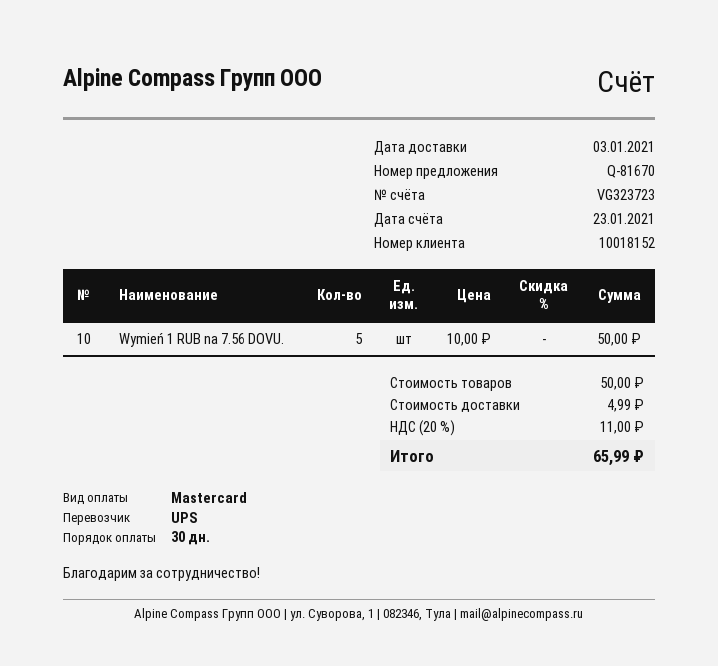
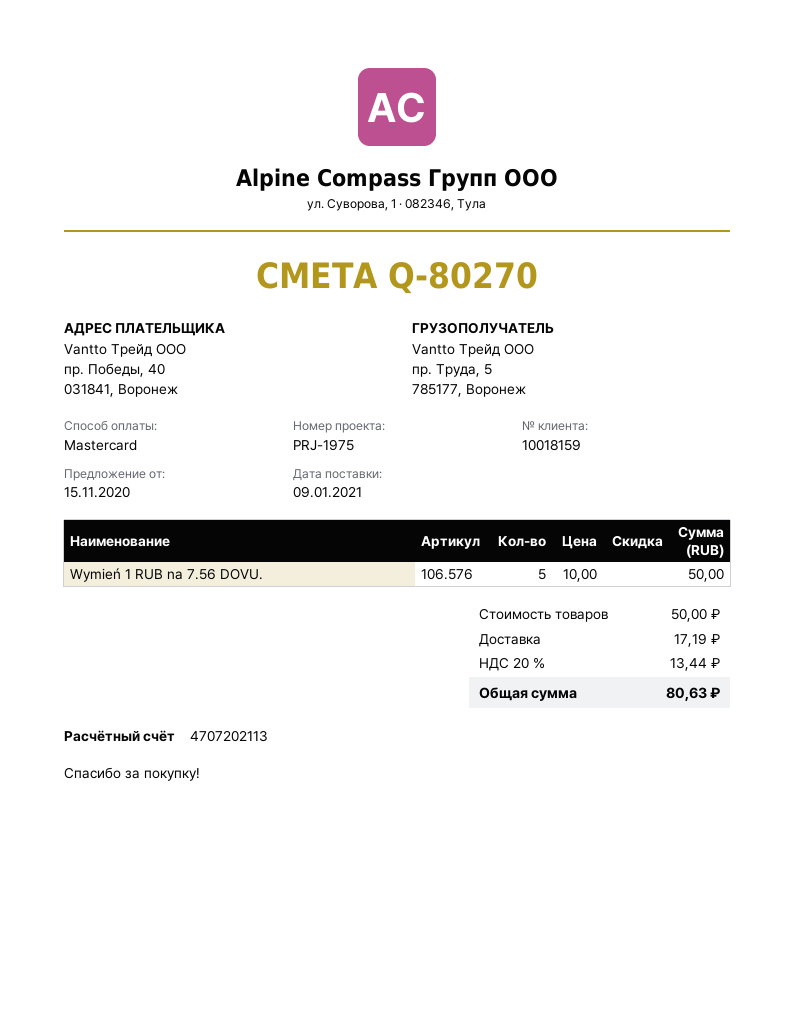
quote number: Q-81670 -> Q-80270
delivery date: 2021-01-03 -> 2021-01-09
customer number: 10018152 -> 10018159
shipping: 4.99 -> 17.19
tax: 20% = 11.00 -> 20% = 13.44
total: 65.99 -> 80.63

